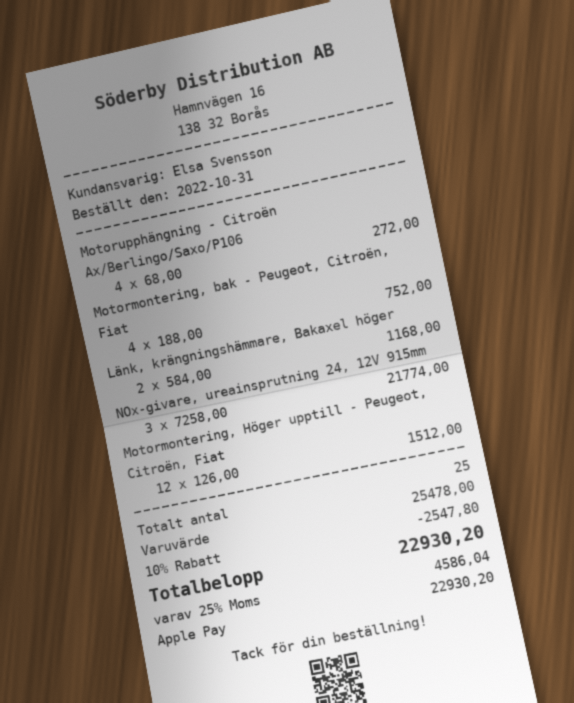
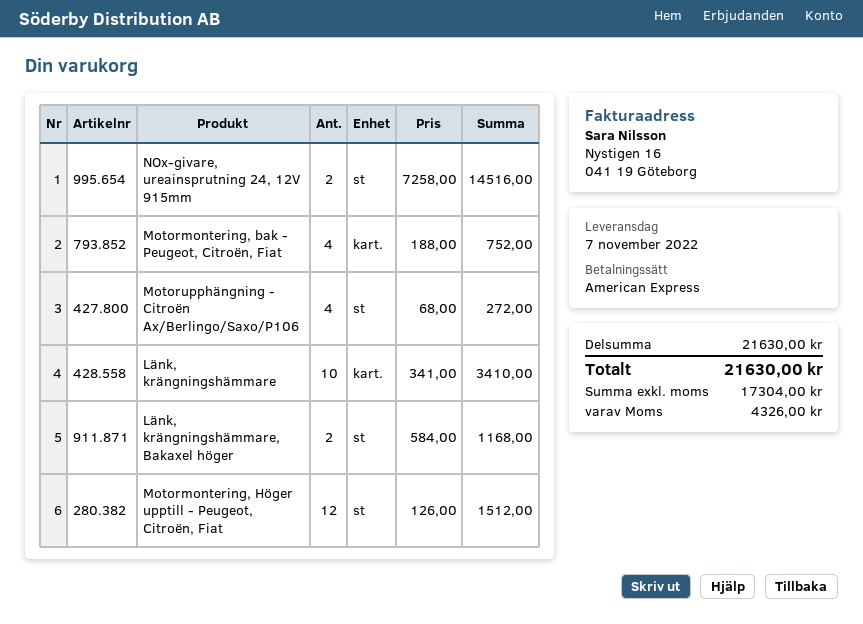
payment method: Apple Pay -> American Express
NOx-givare, ureainsprutning 24, 12V 915mm: 3 x 7258.00 = 21774.00 -> 2 x 7258.00 = 14516.00
Länk, krängningshämmare: none -> 10 x 341.00 = 3410.00
subtotal: 25478.00 -> 21630.00
discount: 10% = 2547.80 -> none
tax: 4586.04 -> 4326.00
total: 22930.20 -> 21630.00

